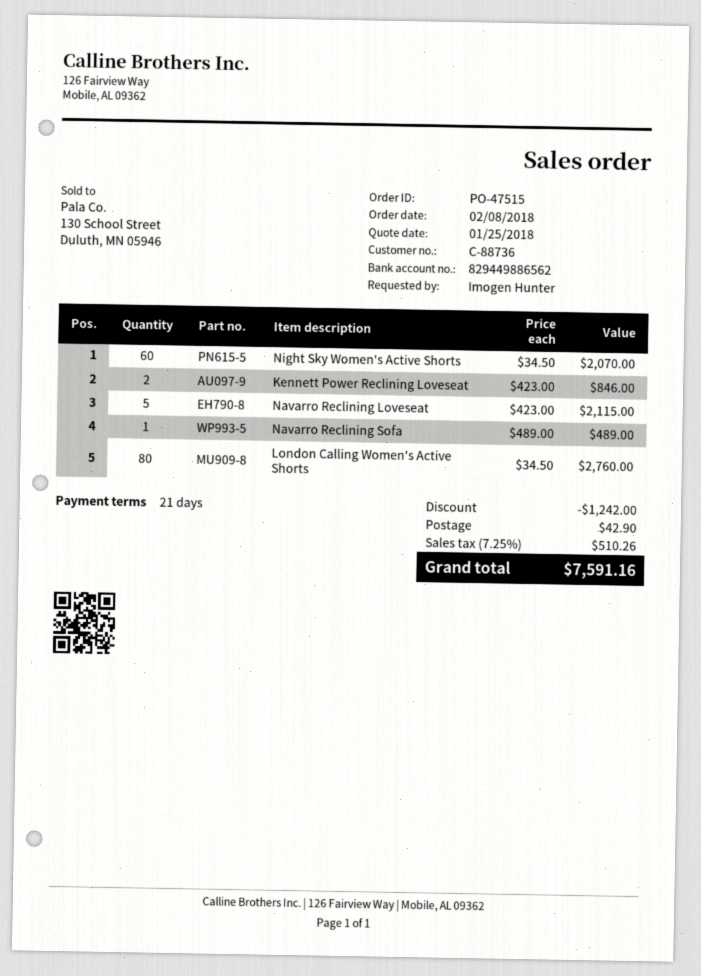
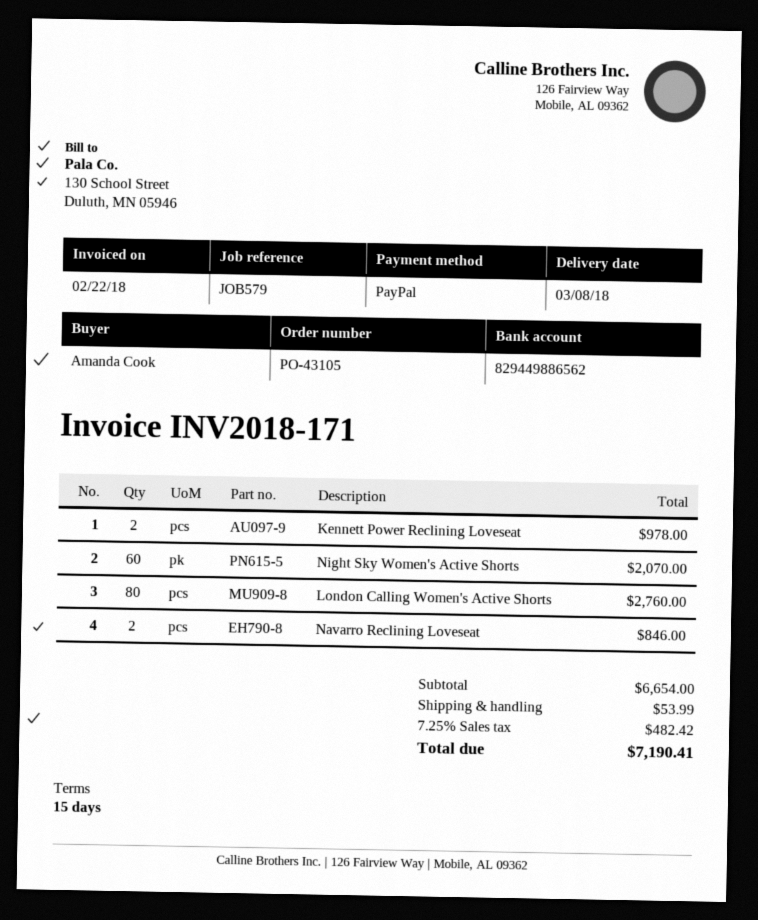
order number: PO-47515 -> PO-43105
payment terms: 21 days -> 15 days
ordered by: Imogen Hunter -> Amanda Cook
Kennett Power Reclining Loveseat: 2 for 846.00 -> 2 for 978.00
Navarro Reclining Loveseat: 5 for 2115.00 -> 2 for 846.00
Navarro Reclining Sofa: 1 for 489.00 -> none
discount: 1242.00 -> none
shipping: 42.90 -> 53.99
tax: 7.25% = 510.26 -> 7.25% = 482.42
total: 7591.16 -> 7190.41

